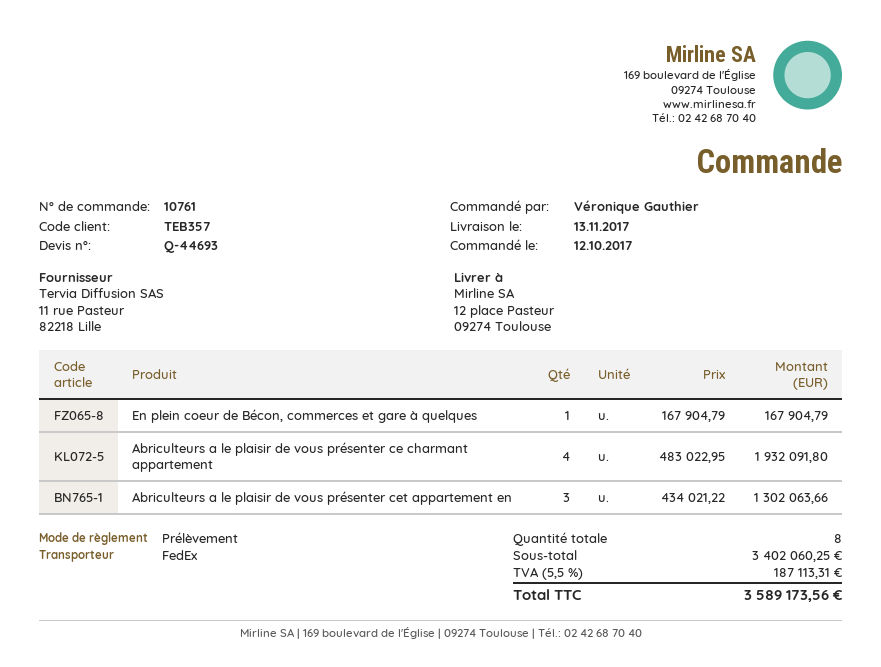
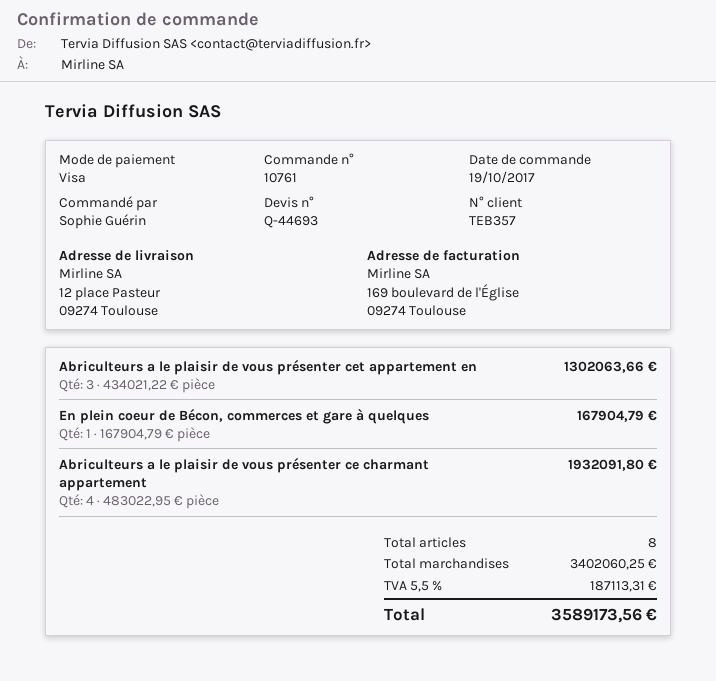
order date: 2017-10-12 -> 2017-10-19
ordered by: Véronique Gauthier -> Sophie Guérin
payment method: direct debit -> Visa

